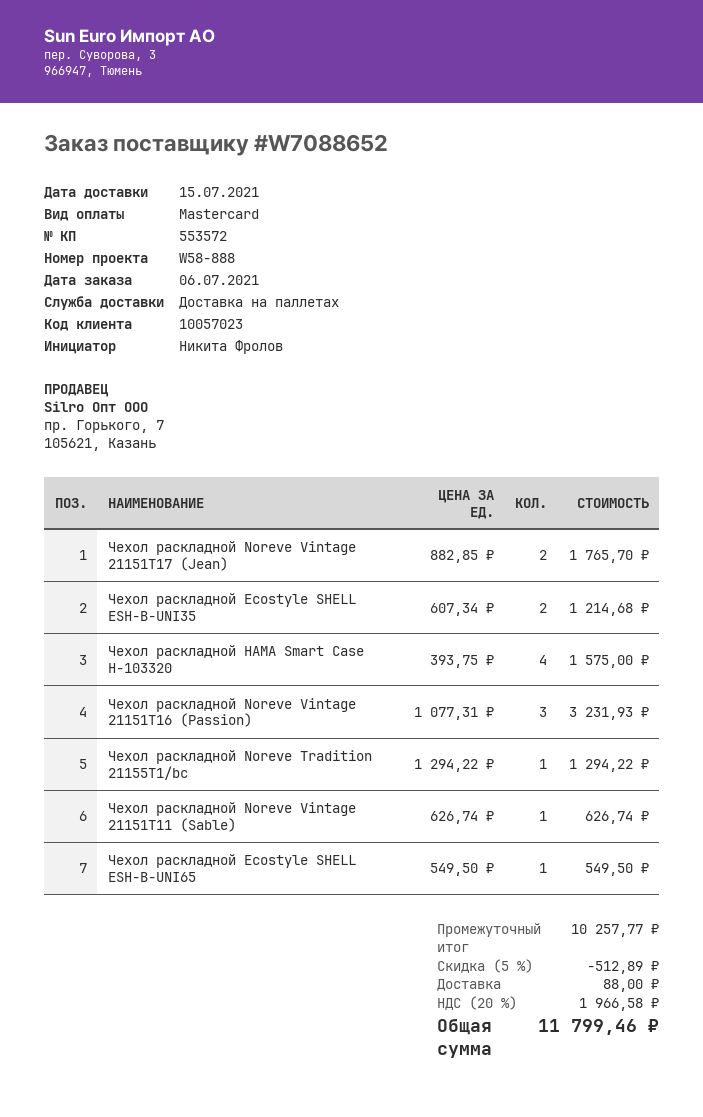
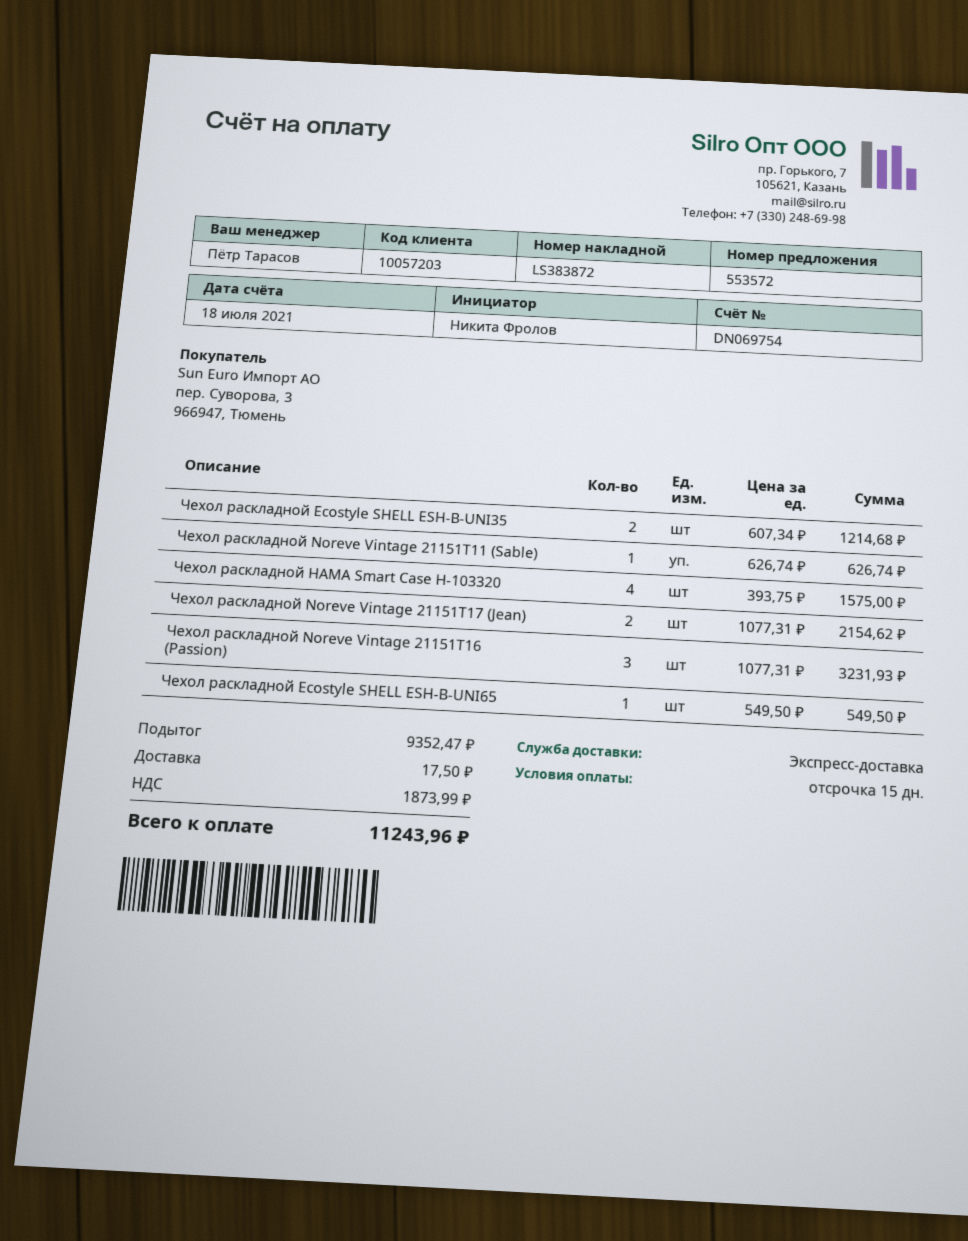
customer number: 10057023 -> 10057203
shipping method: pallet freight -> express
Чехол раскладной Noreve Vintage 21151T17 (Jean): 2 x 882.85 = 1765.70 -> 2 x 1077.31 = 2154.62
Чехол раскладной Noreve Tradition 21155T1/bc: 1 x 1294.22 = 1294.22 -> none
subtotal: 10257.77 -> 9352.47
discount: 5% = 512.89 -> none
shipping: 88.00 -> 17.50
tax: 1966.58 -> 1873.99
total: 11799.46 -> 11243.96

